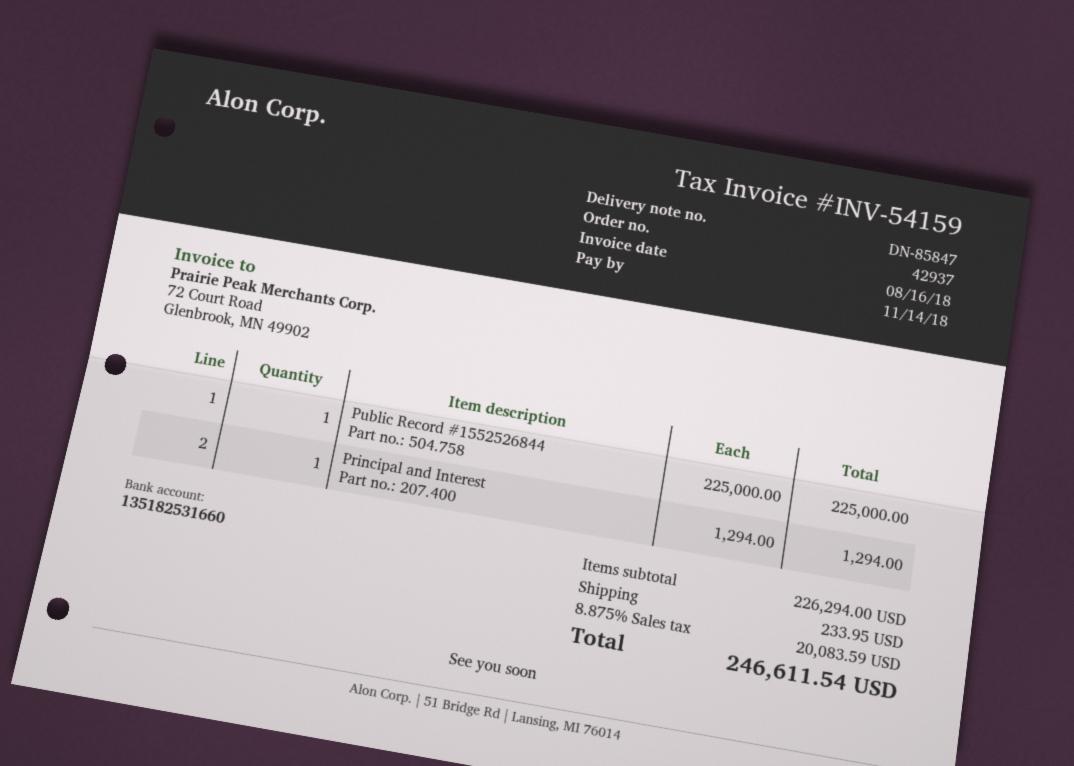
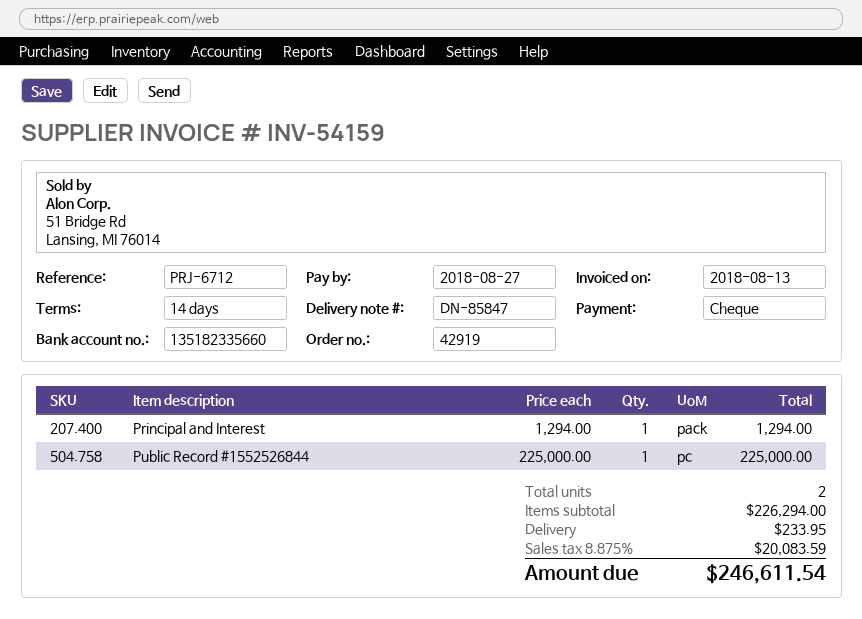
order number: 42937 -> 42919
invoice date: 2018-08-16 -> 2018-08-13
due date: 2018-11-14 -> 2018-08-27
bank account: 135182531660 -> 135182335660

